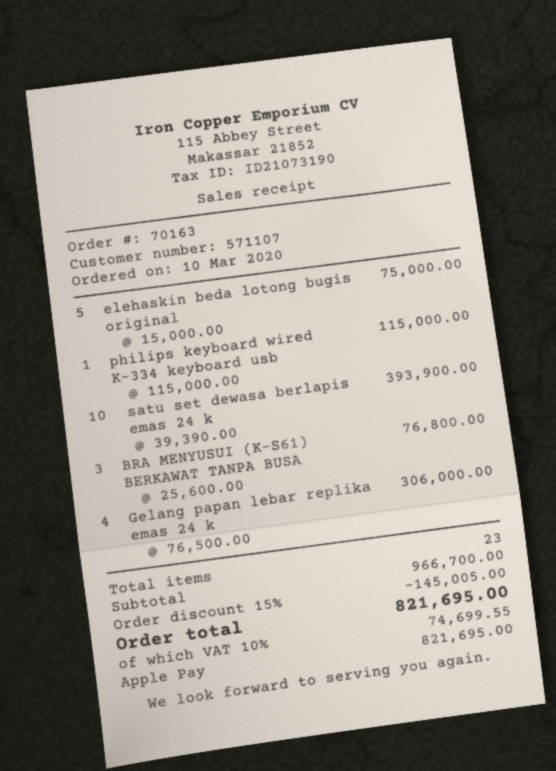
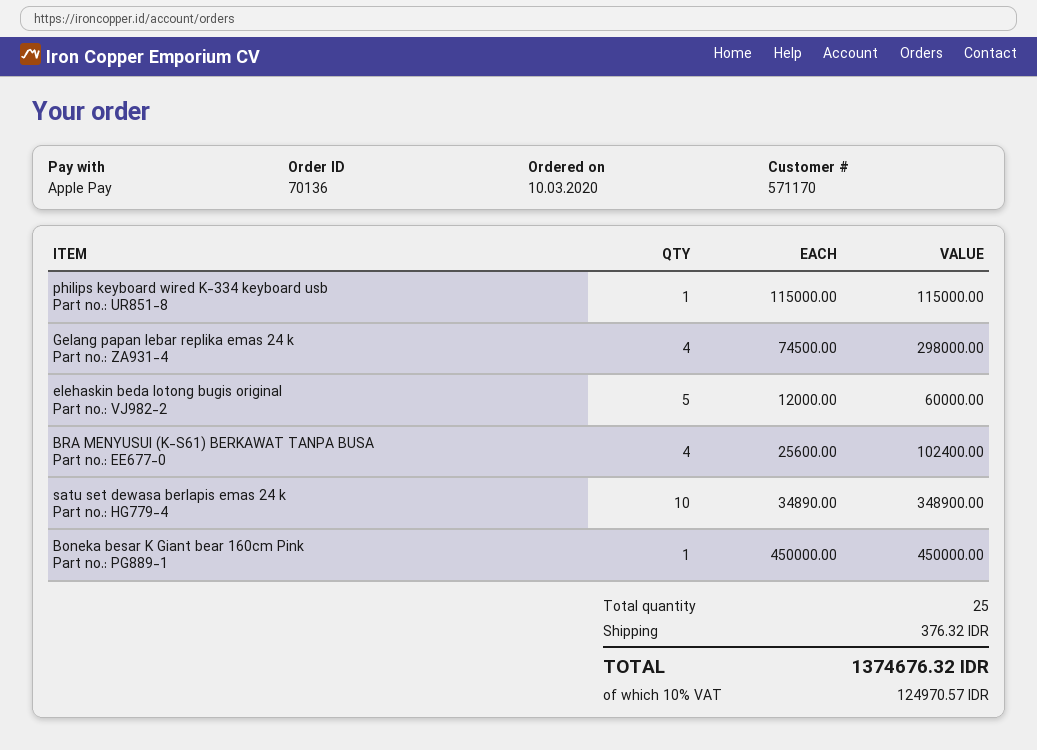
order number: 70163 -> 70136
customer number: 571107 -> 571170
elehaskin beda lotong bugis original: 5 x 15000.00 = 75000.00 -> 5 x 12000.00 = 60000.00
satu set dewasa berlapis emas 24 k: 10 x 39390.00 = 393900.00 -> 10 x 34890.00 = 348900.00
BRA MENYUSUI (K-S61) BERKAWAT TANPA BUSA: 3 x 25600.00 = 76800.00 -> 4 x 25600.00 = 102400.00
Gelang papan lebar replika emas 24 k: 4 x 76500.00 = 306000.00 -> 4 x 74500.00 = 298000.00
Boneka besar K Giant bear 160cm Pink: none -> 1 x 450000.00 = 450000.00
total quantity: 23 -> 25
discount: 15% = 145005.00 -> none
shipping: none -> 376.32
tax: 10% = 74699.55 -> 10% = 124970.57
total: 821695.00 -> 1374676.32

